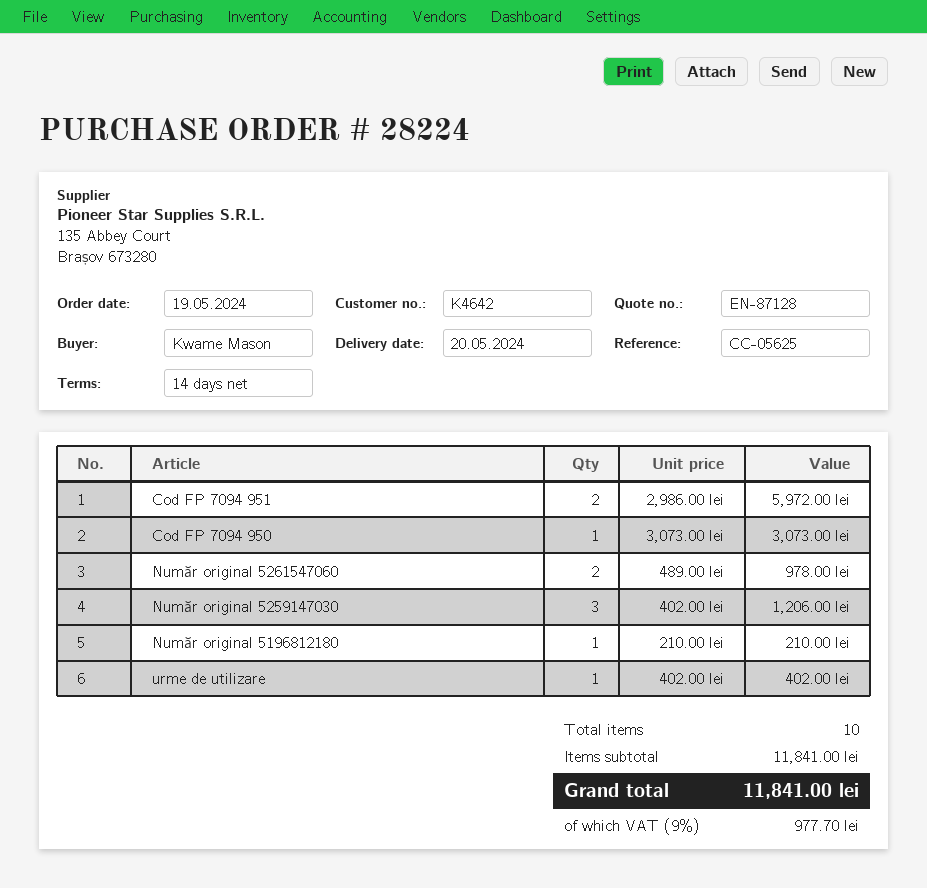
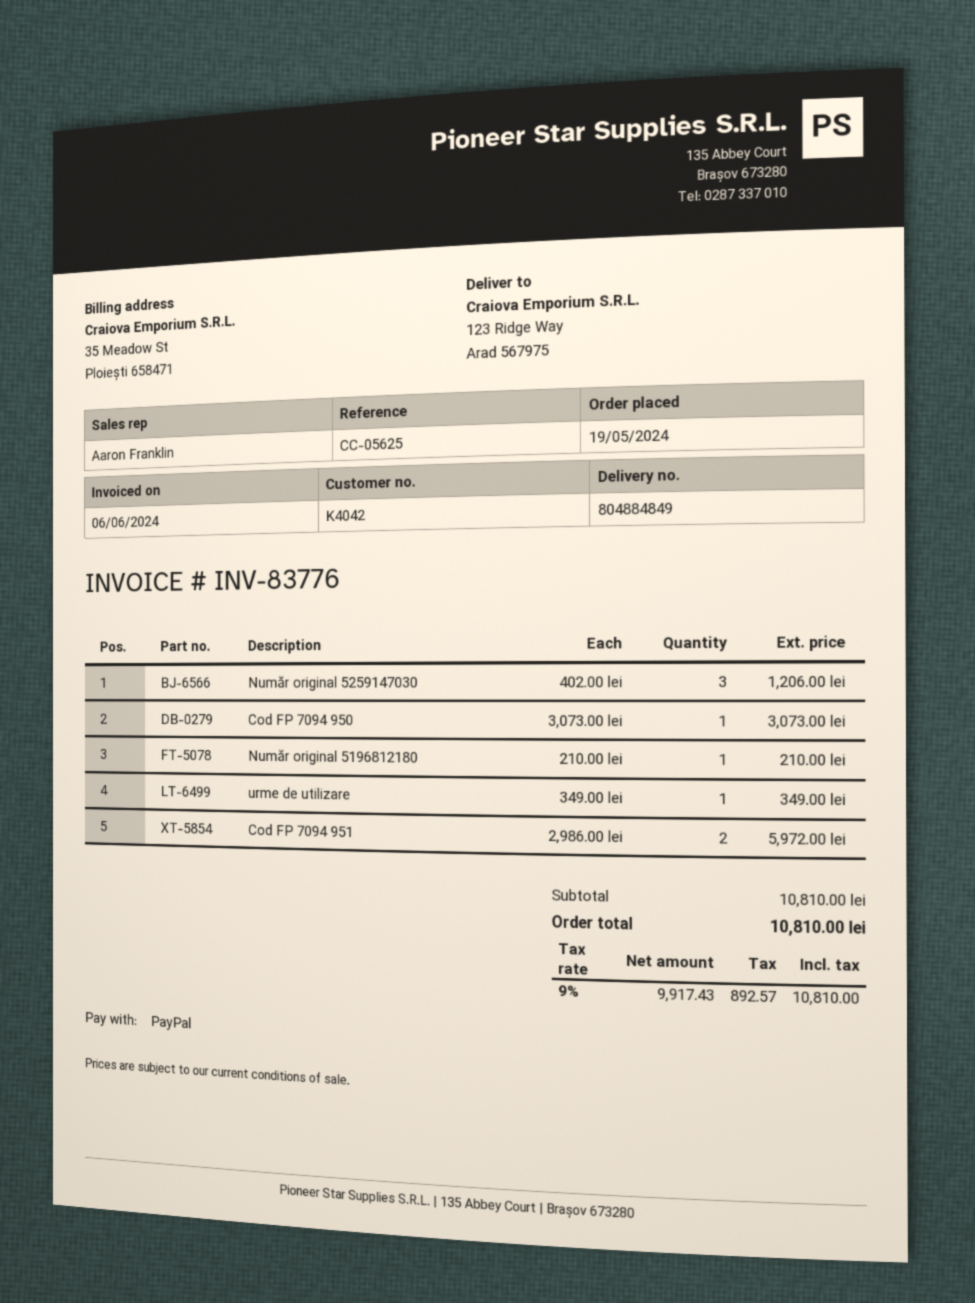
customer number: K4642 -> K4042
Număr original 5261547060: 2 x 489.00 = 978.00 -> none
urme de utilizare: 1 x 402.00 = 402.00 -> 1 x 349.00 = 349.00
subtotal: 11841.00 -> 10810.00
tax: 9% = 977.70 -> 9% = 892.57
total: 11841.00 -> 10810.00

